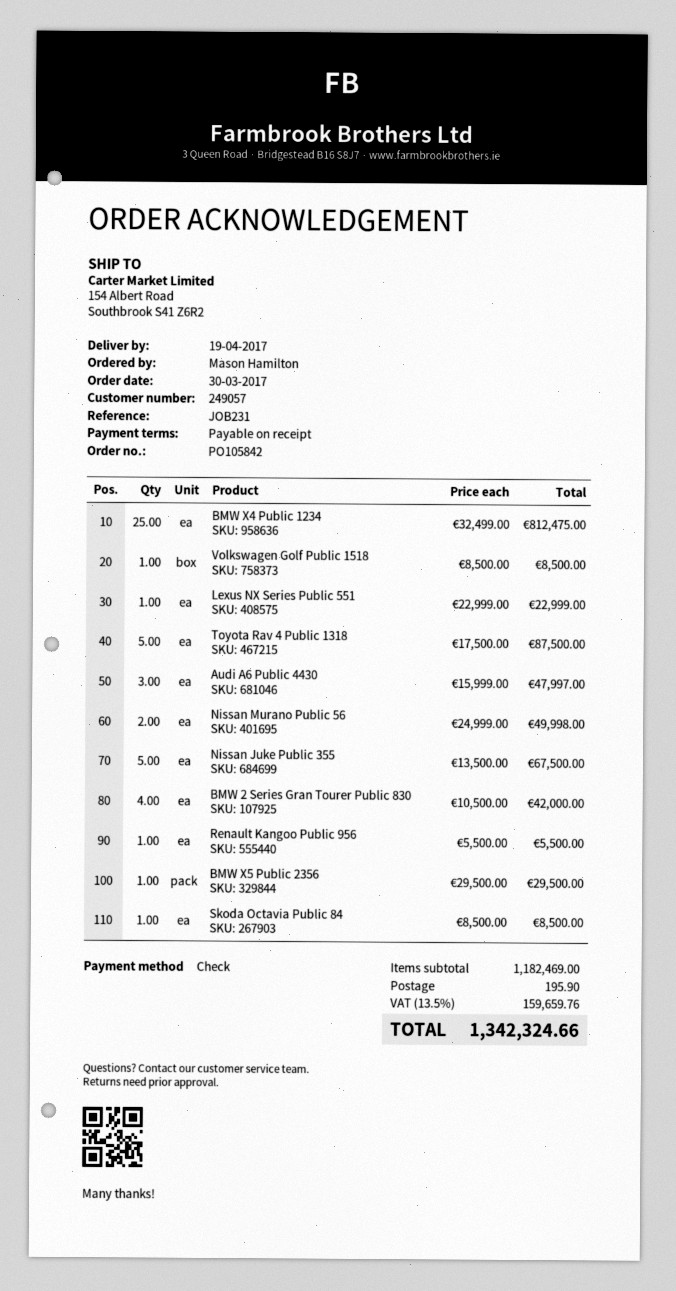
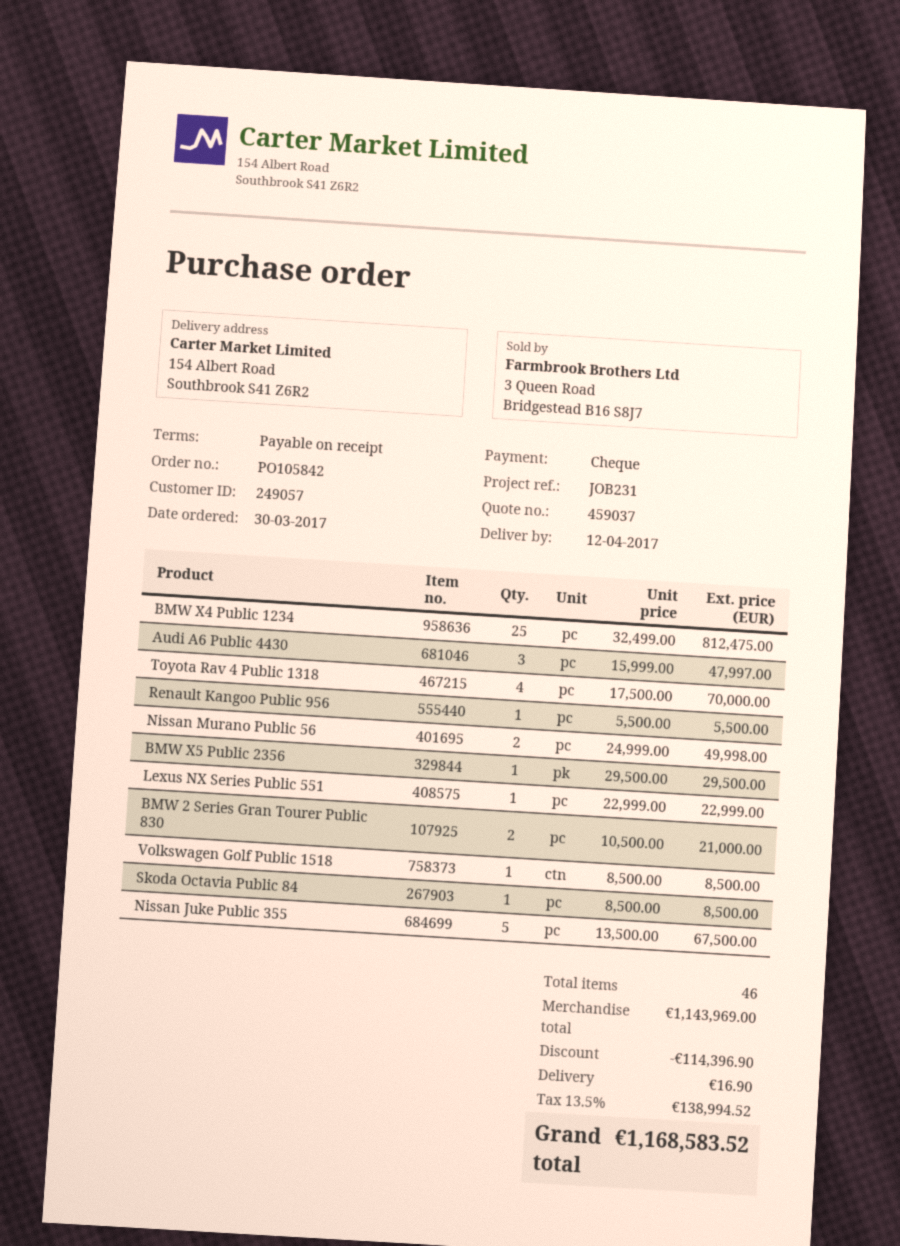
delivery date: 2017-04-19 -> 2017-04-12
Toyota Rav 4 Public 1318: 5 x 17500.00 = 87500.00 -> 4 x 17500.00 = 70000.00
BMW 2 Series Gran Tourer Public 830: 4 x 10500.00 = 42000.00 -> 2 x 10500.00 = 21000.00
subtotal: 1182469.00 -> 1143969.00
discount: none -> 114396.90
shipping: 195.90 -> 16.90
tax: 13.5% = 159659.76 -> 13.5% = 138994.52
total: 1342324.66 -> 1168583.52

